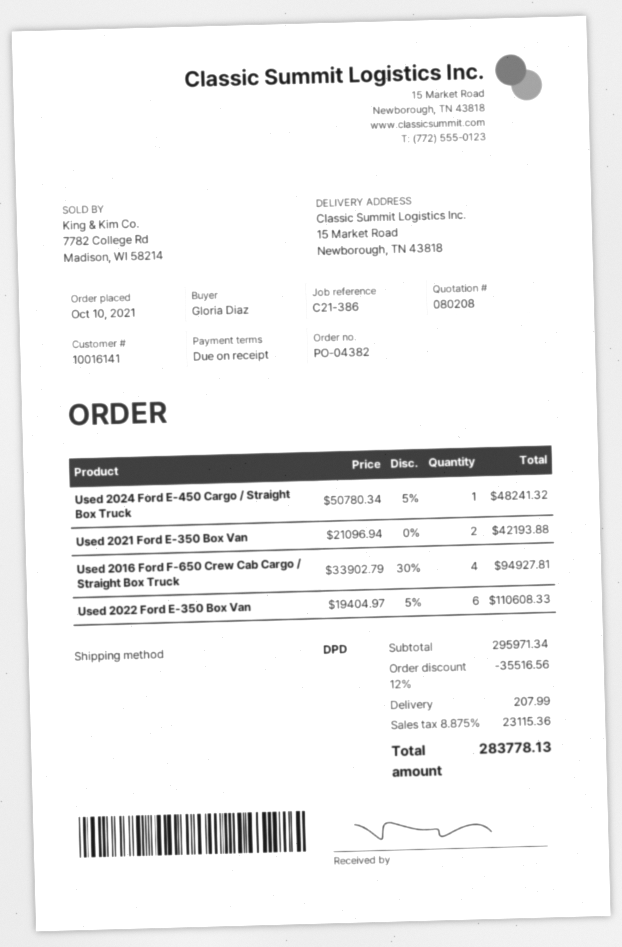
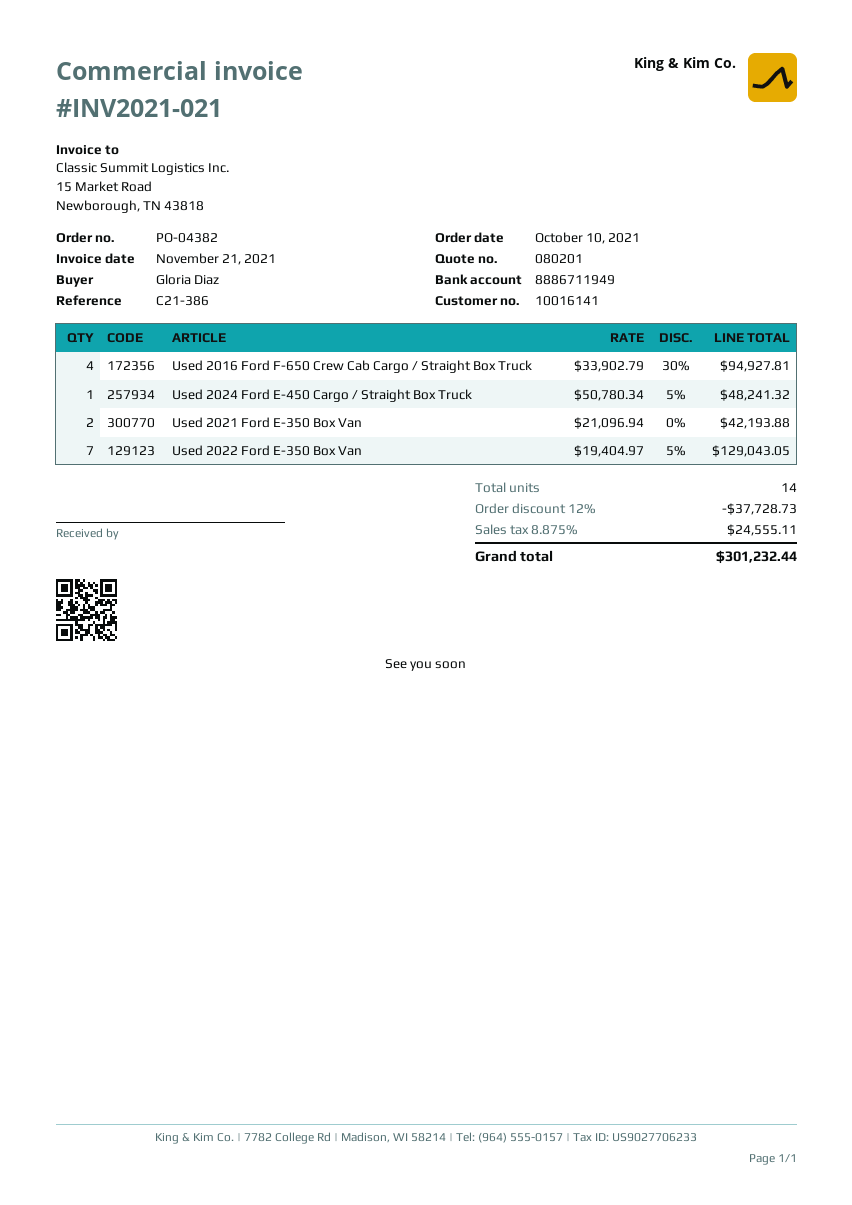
quote number: 080208 -> 080201
Used 2022 Ford E-350 Box Van: 6 x 19404.97 - 5% = 110608.33 -> 7 x 19404.97 - 5% = 129043.05
discount: 12% = 35516.56 -> 12% = 37728.73
shipping: 207.99 -> none
tax: 8.875% = 23115.36 -> 8.875% = 24555.11
total: 283778.13 -> 301232.44

